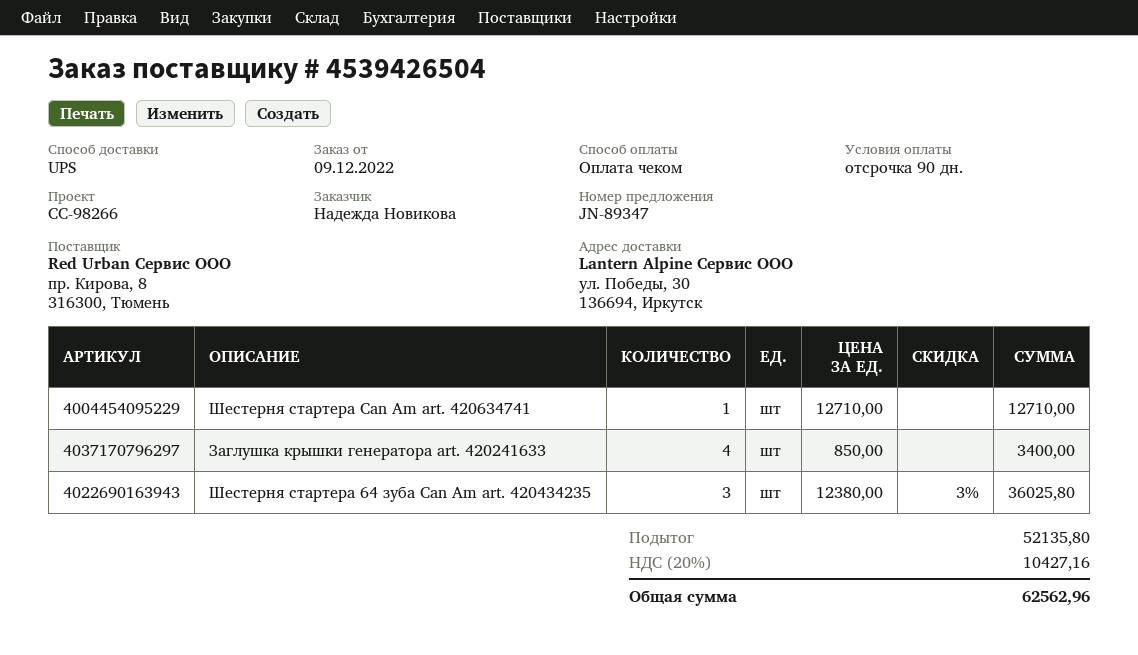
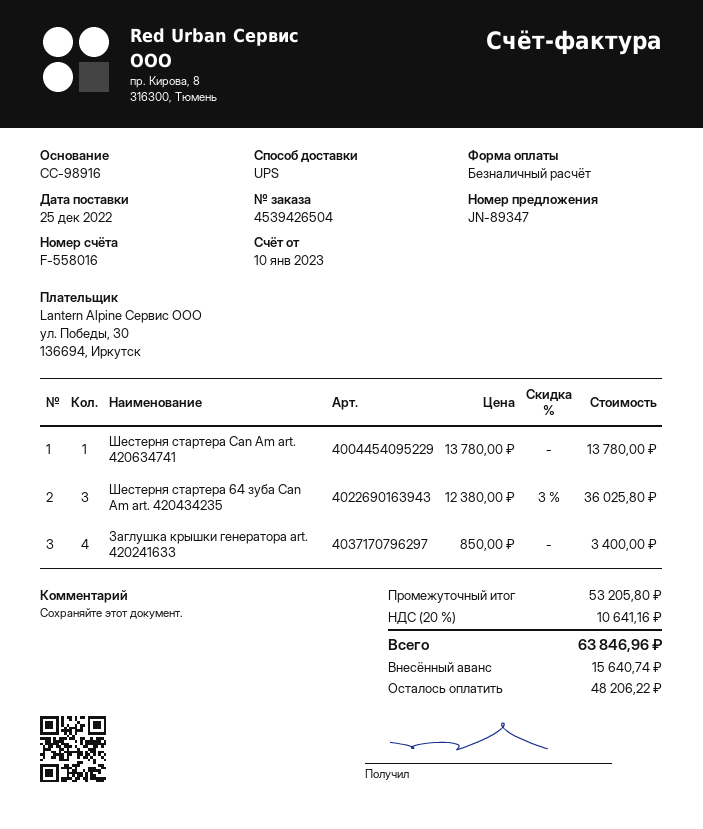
reference: CC-98266 -> CC-98916
payment method: cheque -> bank transfer
Шестерня стартера Can Am art. 420634741: 1 x 12710.00 = 12710.00 -> 1 x 13780.00 = 13780.00
subtotal: 52135.80 -> 53205.80
tax: 20% = 10427.16 -> 20% = 10641.16
total: 62562.96 -> 63846.96

